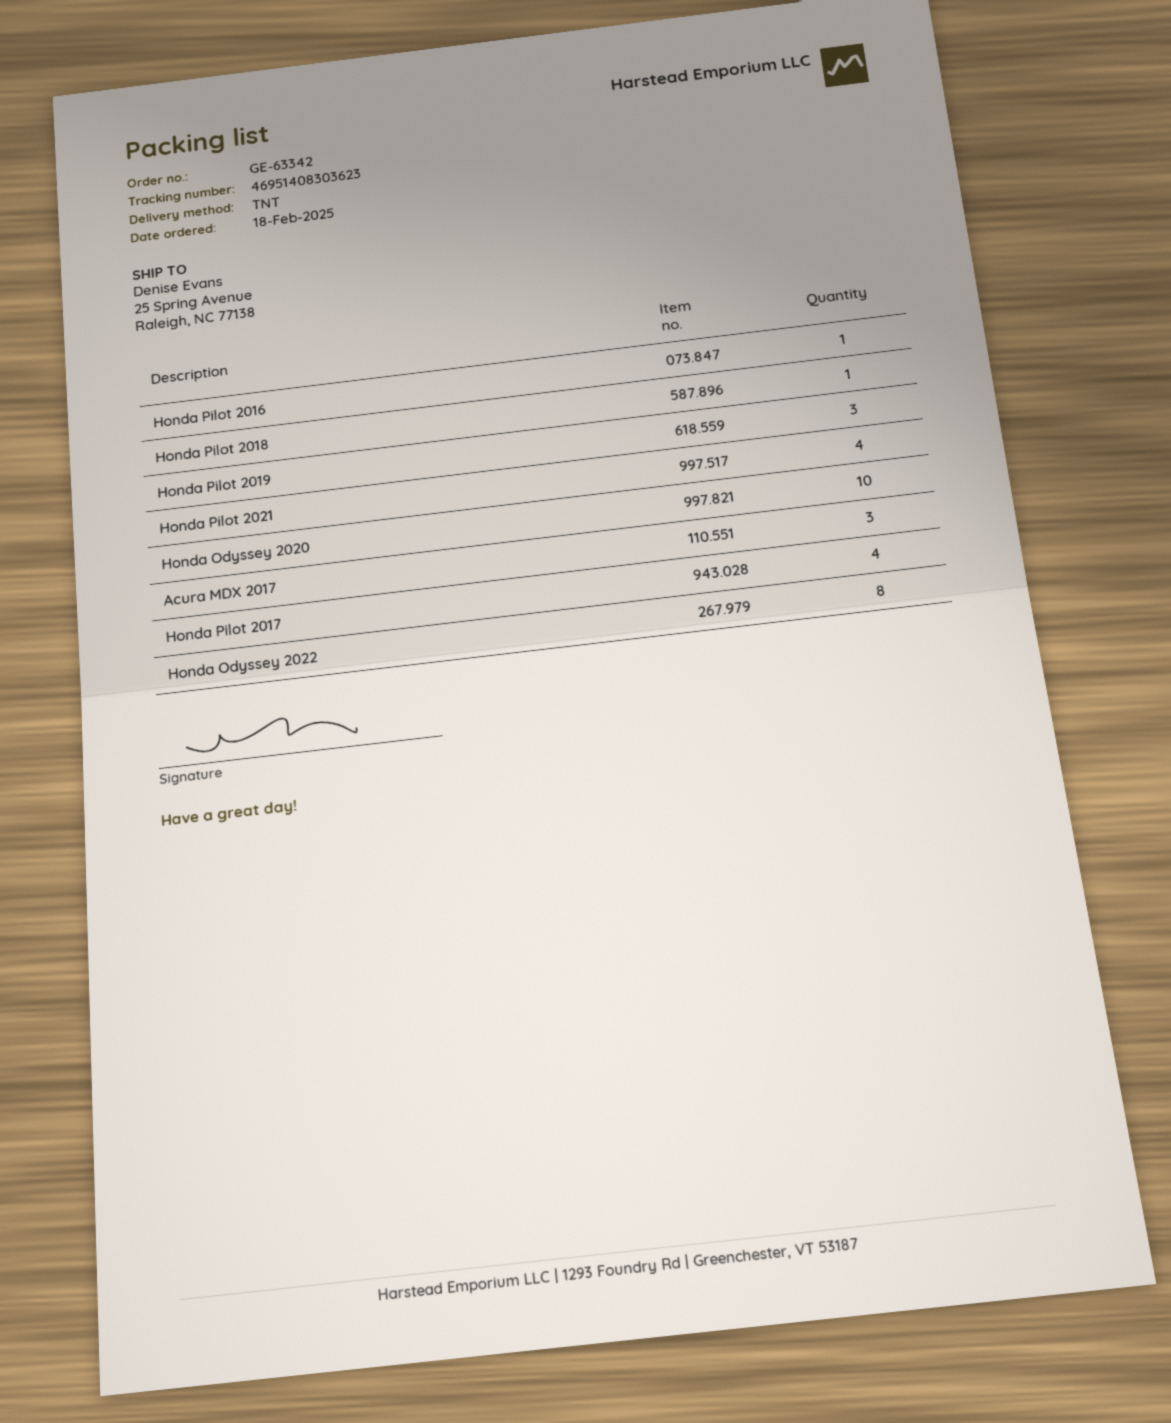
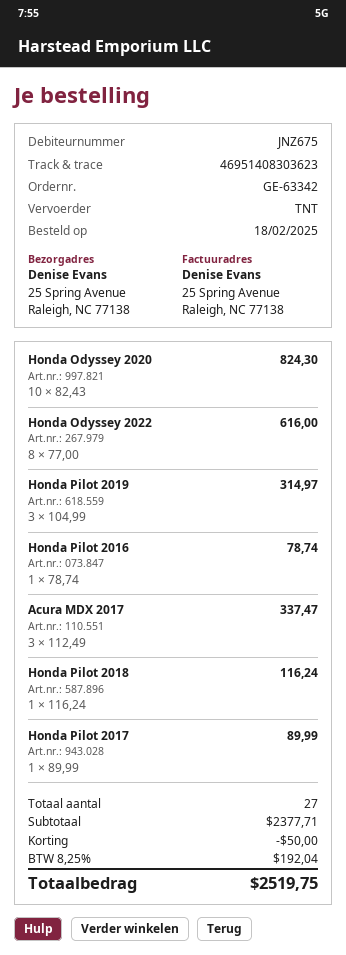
Honda Pilot 2021: 4 -> none
Honda Pilot 2017: 4 -> 1

